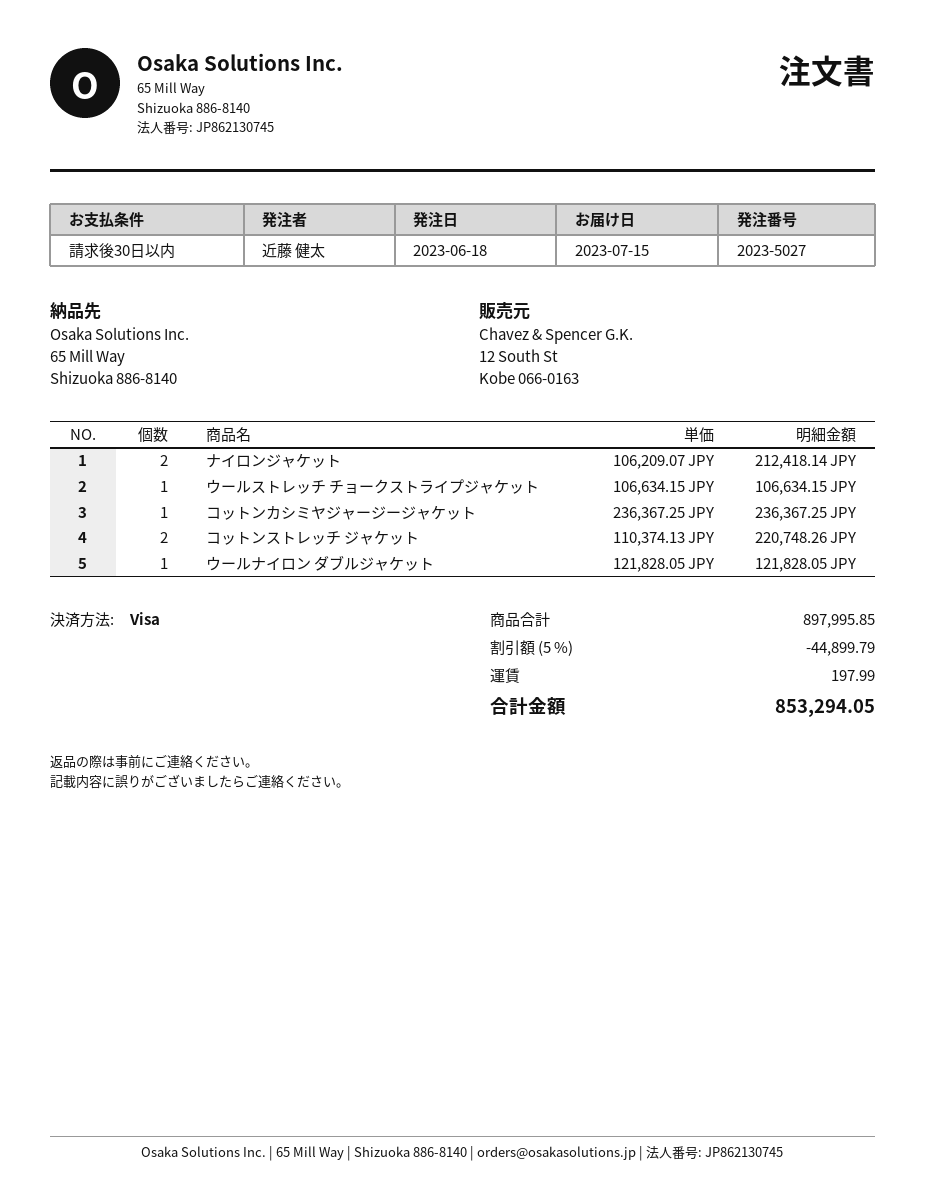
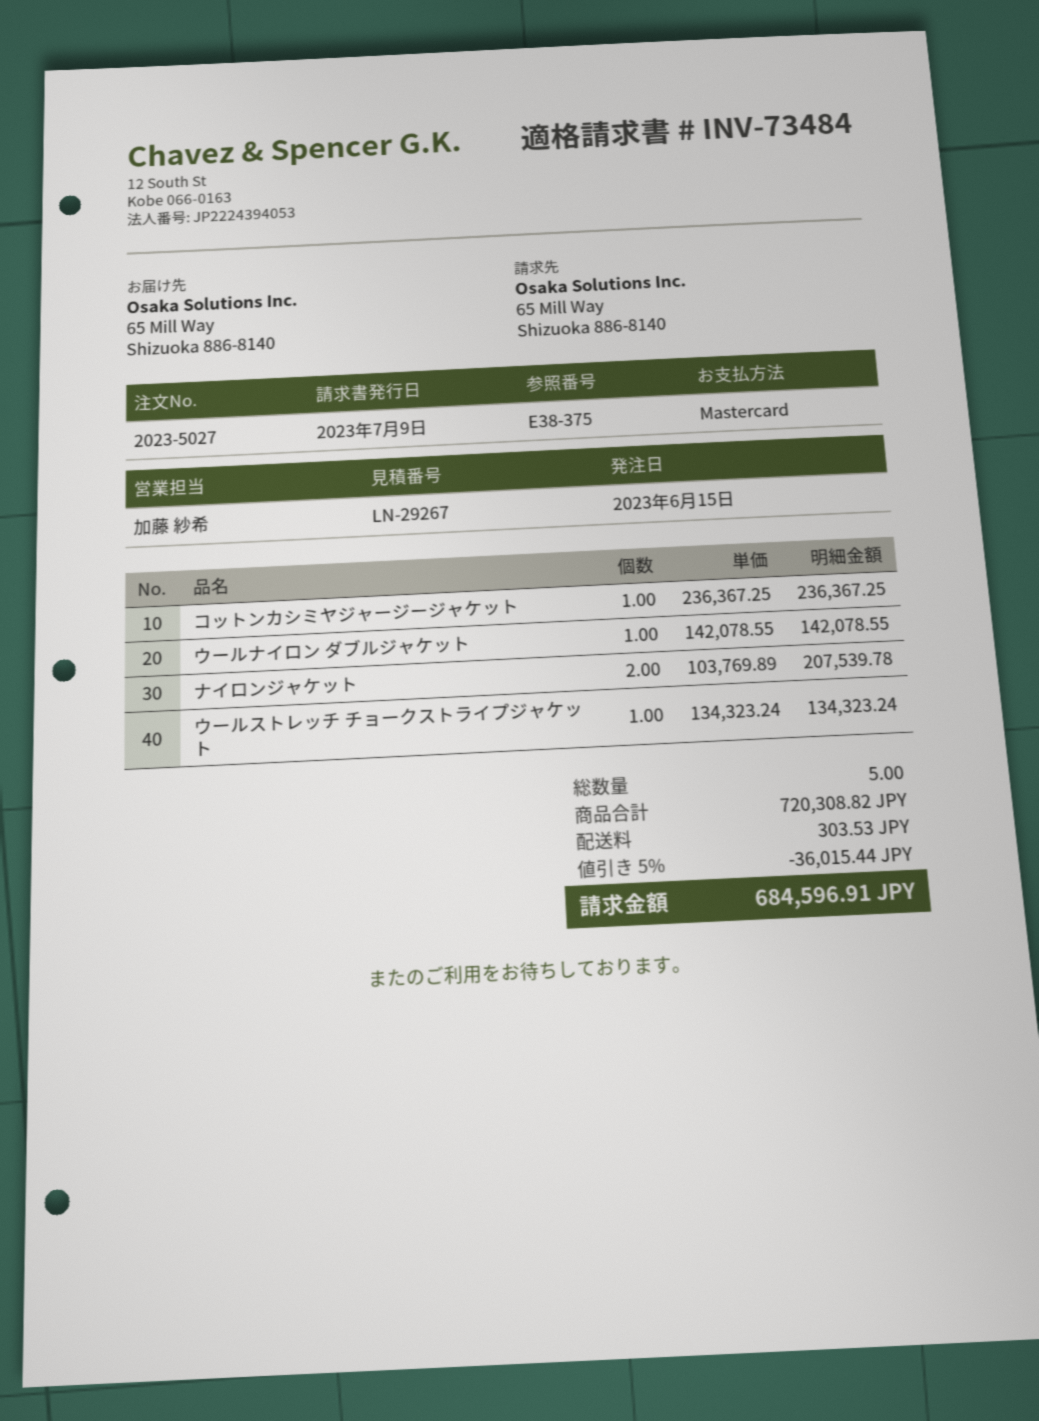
order date: 2023-06-18 -> 2023-06-15
payment method: Visa -> Mastercard
ナイロンジャケット: 2 x 106209.07 = 212418.14 -> 2 x 103769.89 = 207539.78
ウールストレッチ チョークストライプジャケット: 1 x 106634.15 = 106634.15 -> 1 x 134323.24 = 134323.24
コットンストレッチ ジャケット: 2 x 110374.13 = 220748.26 -> none
ウールナイロン ダブルジャケット: 1 x 121828.05 = 121828.05 -> 1 x 142078.55 = 142078.55
subtotal: 897995.85 -> 720308.82
discount: 5% = 44899.79 -> 5% = 36015.44
shipping: 197.99 -> 303.53
total: 853294.05 -> 684596.91

